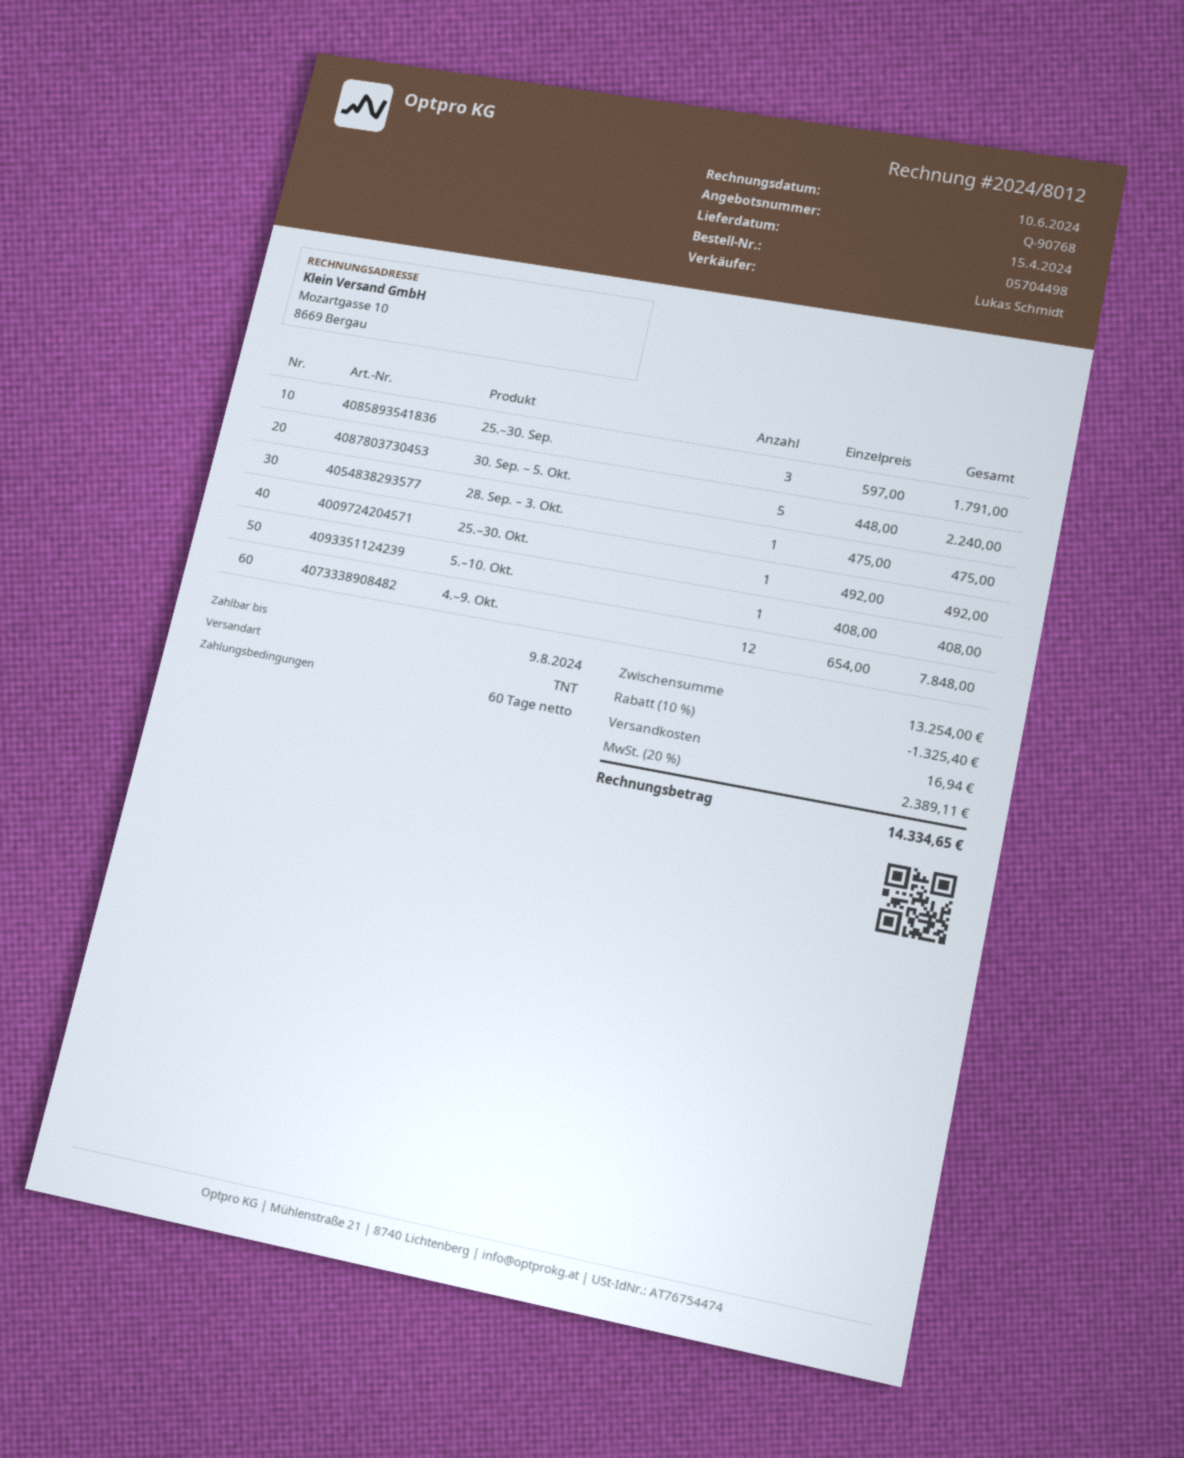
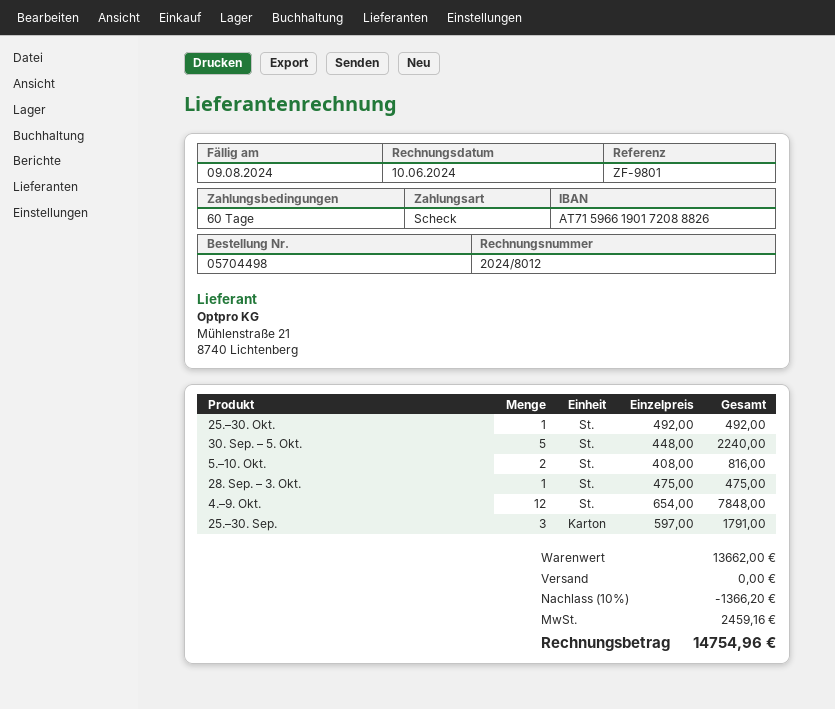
5.–10. Okt.: 1 x 408.00 = 408.00 -> 2 x 408.00 = 816.00
subtotal: 13254.00 -> 13662.00
discount: 10% = 1325.40 -> 10% = 1366.20
shipping: 16.94 -> 0.00
tax: 2389.11 -> 2459.16
total: 14334.65 -> 14754.96

